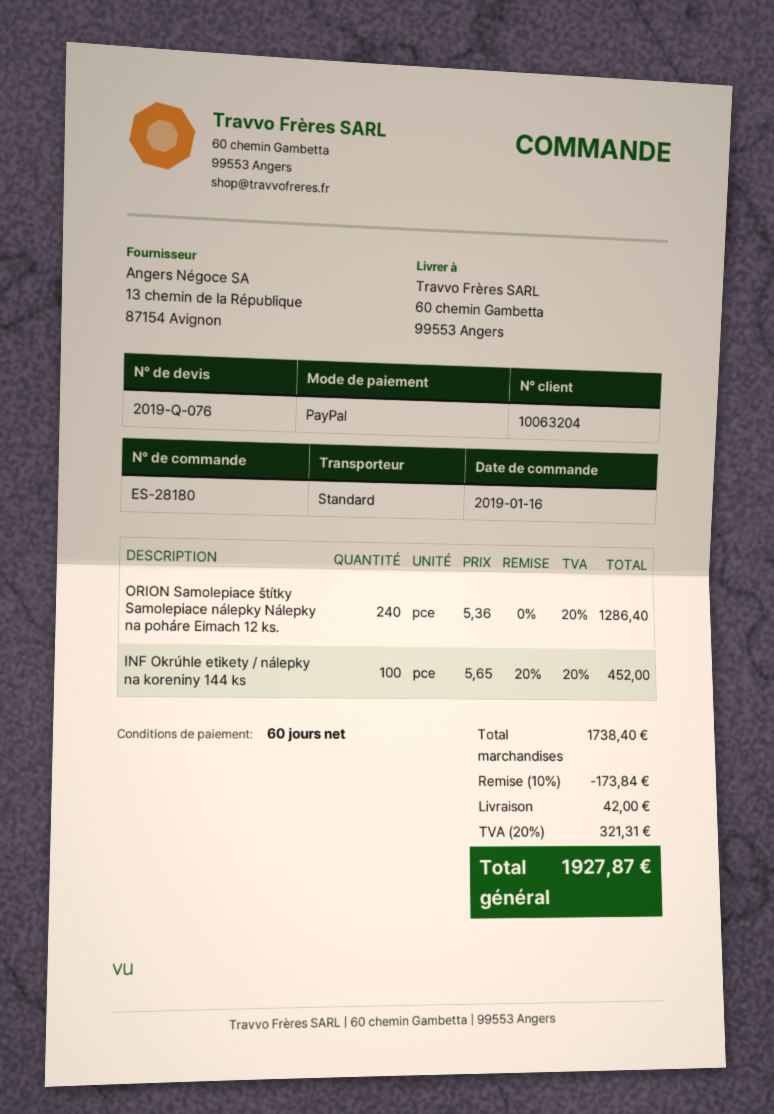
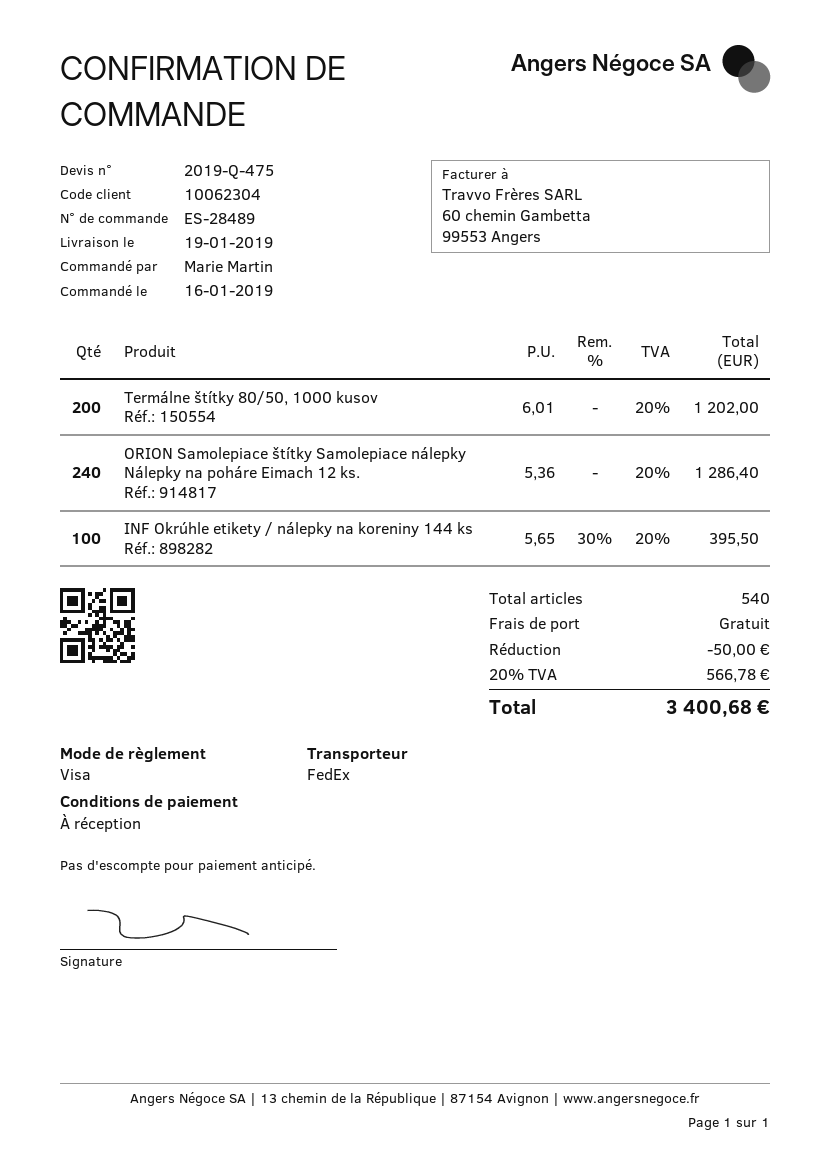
quote number: 2019-Q-076 -> 2019-Q-475
order number: ES-28180 -> ES-28489
payment terms: 60 days -> on receipt
customer number: 10063204 -> 10062304
payment method: PayPal -> Visa
shipping method: standard -> FedEx
INF Okrúhle etikety / nálepky na koreniny 144 ks: 100 x 5.65 - 20% = 452.00 -> 100 x 5.65 - 30% = 395.50
Termálne štítky 80/50, 1000 kusov: none -> 200 x 6.01 = 1202.00
discount: 173.84 -> 50.00
shipping: 42.00 -> 0.00
tax: 20% = 321.31 -> 20% = 566.78
total: 1927.87 -> 3400.68

